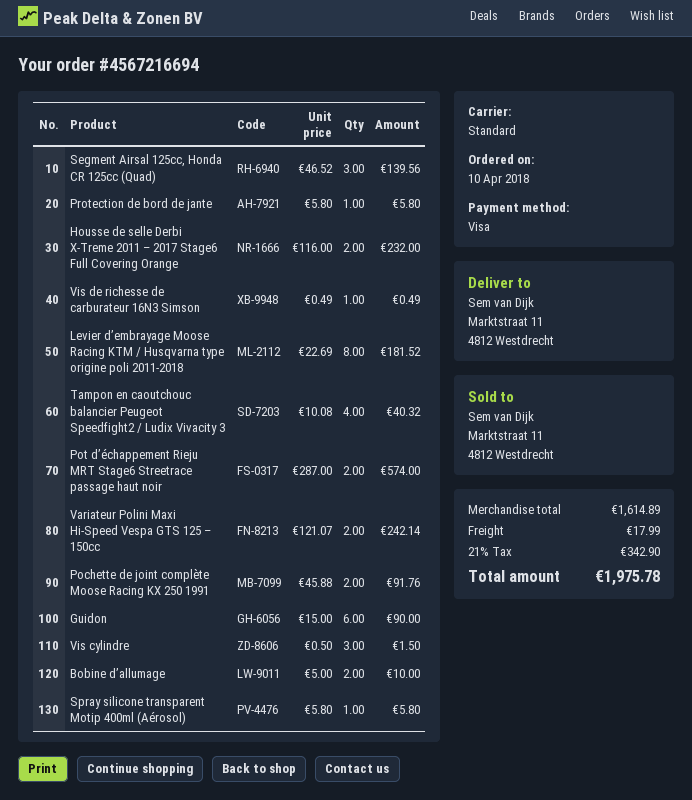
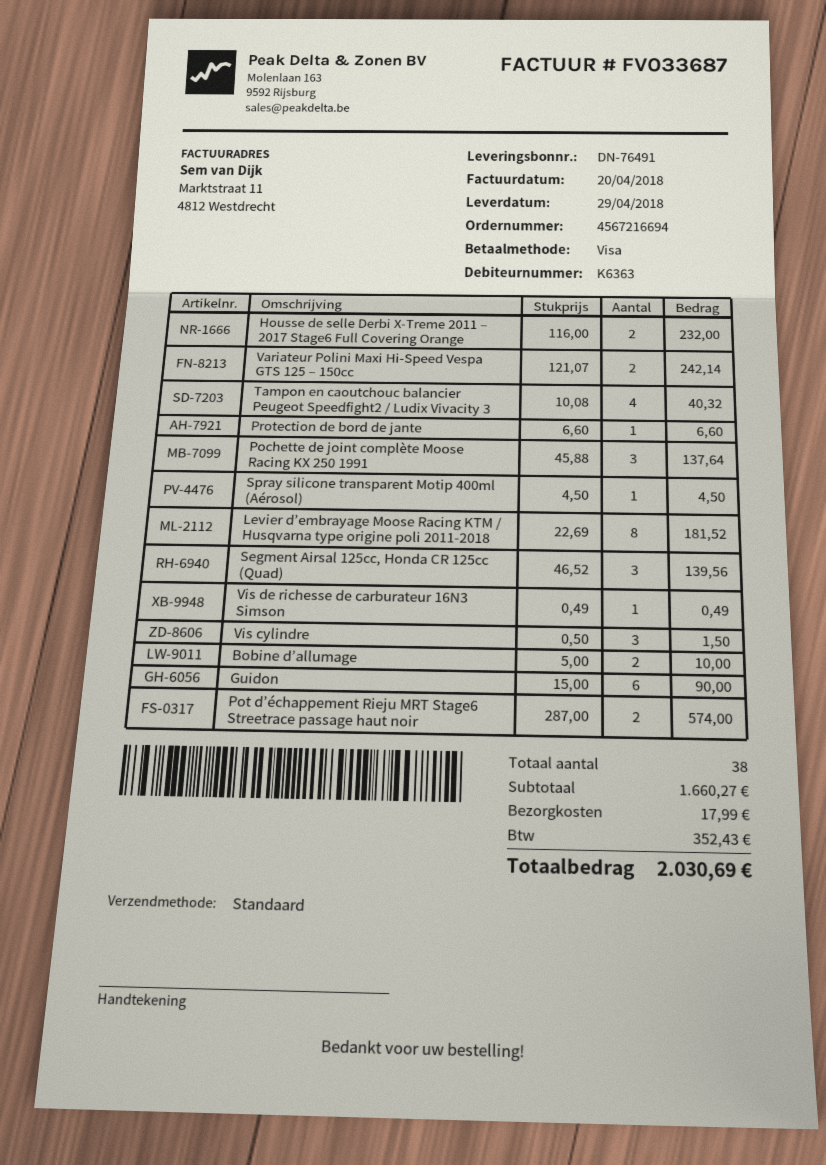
Protection de bord de jante: 1 x 5.80 = 5.80 -> 1 x 6.60 = 6.60
Pochette de joint complète Moose Racing KX 250 1991: 2 x 45.88 = 91.76 -> 3 x 45.88 = 137.64
Spray silicone transparent Motip 400ml (Aérosol): 1 x 5.80 = 5.80 -> 1 x 4.50 = 4.50
subtotal: 1614.89 -> 1660.27
tax: 342.90 -> 352.43
total: 1975.78 -> 2030.69

